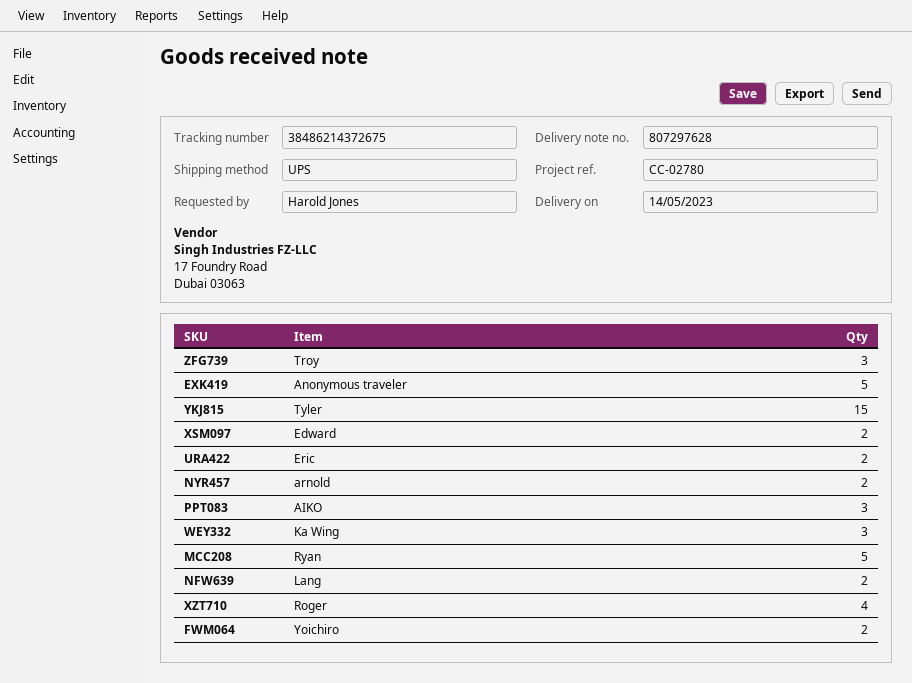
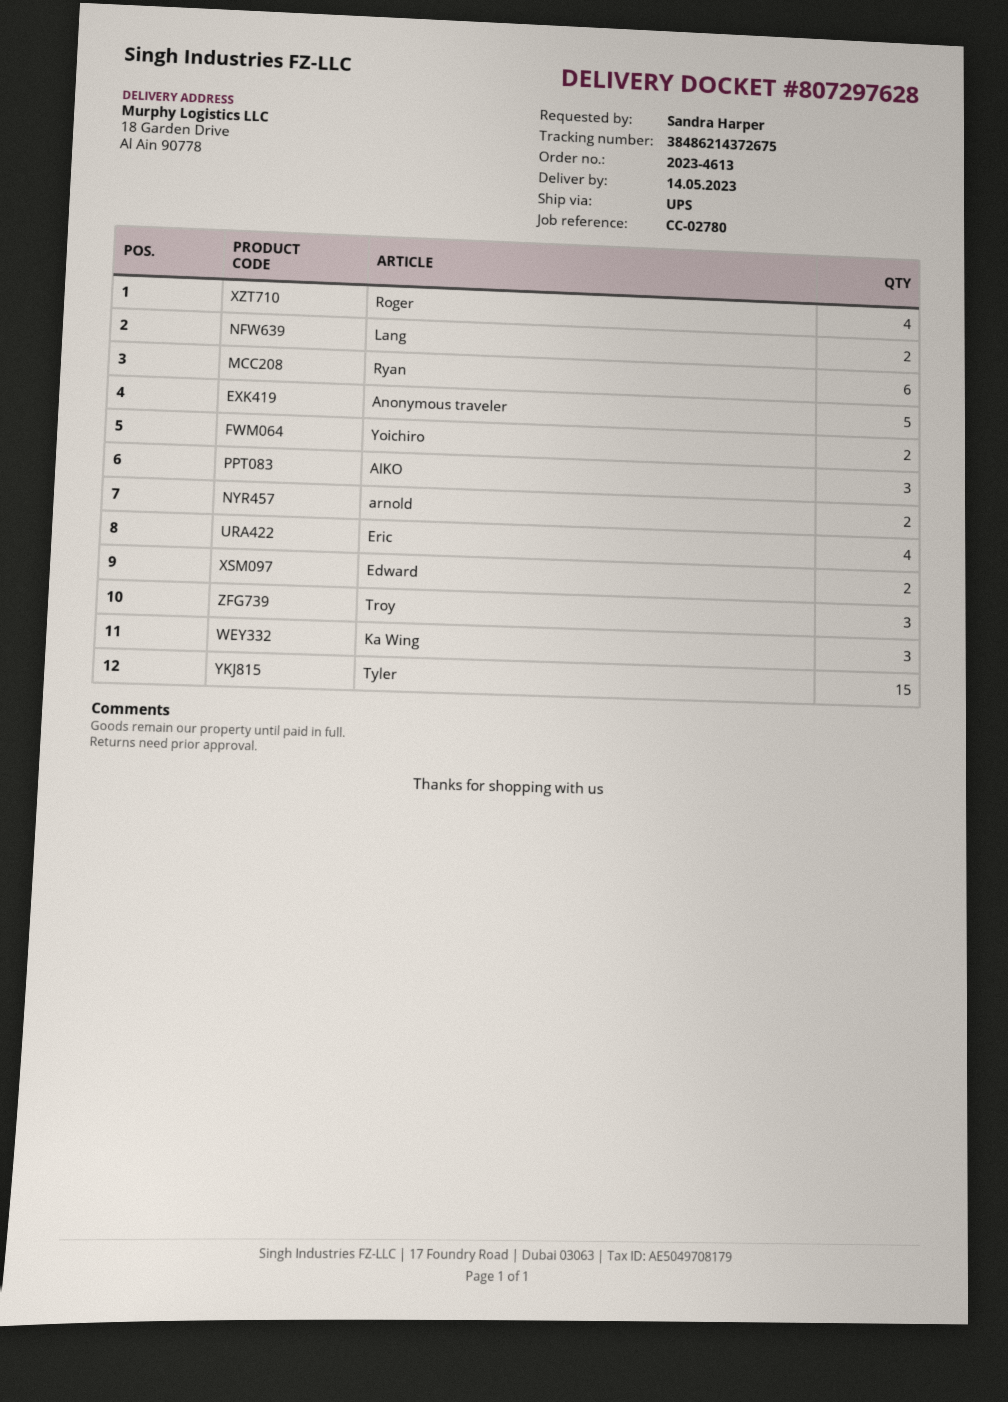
ordered by: Harold Jones -> Sandra Harper
Eric: 2 -> 4
Ryan: 5 -> 6

